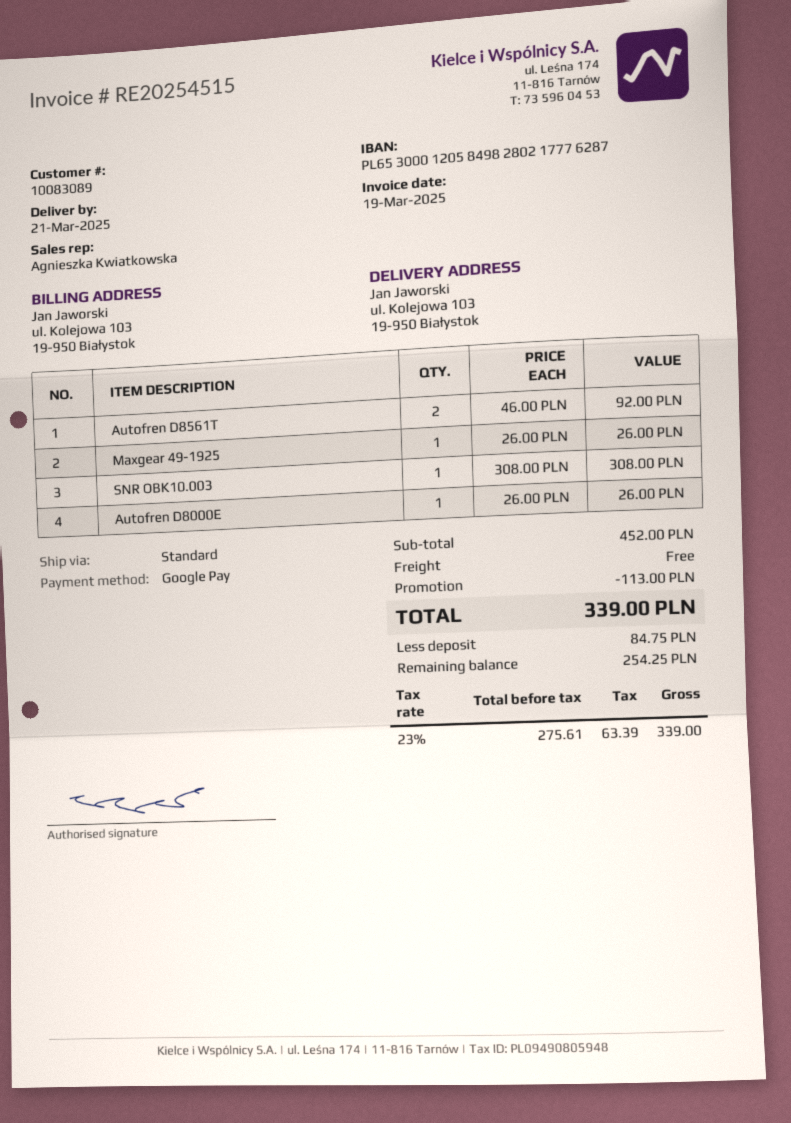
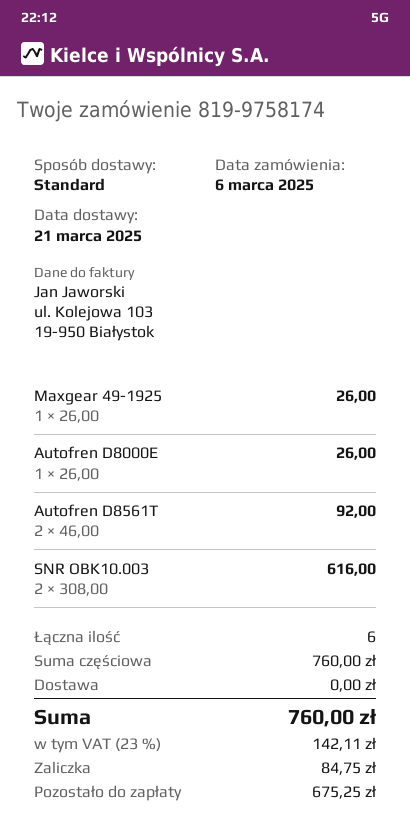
SNR OBK10.003: 1 x 308.00 = 308.00 -> 2 x 308.00 = 616.00
subtotal: 452.00 -> 760.00
discount: 113.00 -> none
tax: 23% = 63.39 -> 23% = 142.11
total: 339.00 -> 760.00
balance: 254.25 -> 675.25

